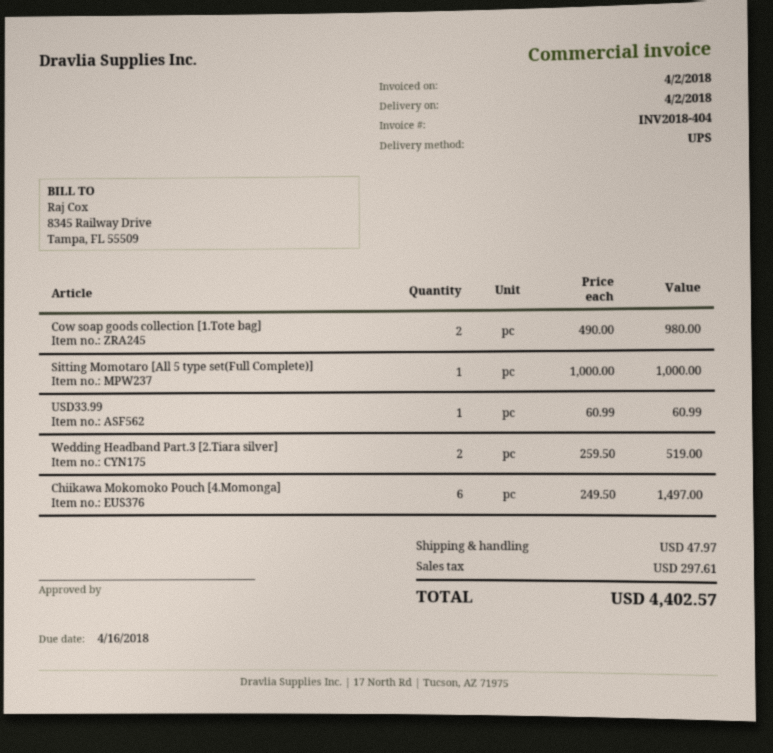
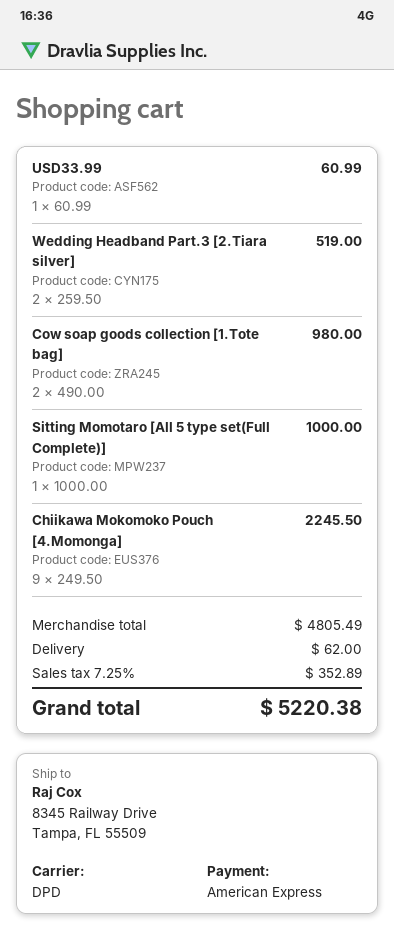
shipping method: UPS -> DPD
Chiikawa Mokomoko Pouch [4.Momonga]: 6 x 249.50 = 1497.00 -> 9 x 249.50 = 2245.50
shipping: 47.97 -> 62.00
tax: 297.61 -> 352.89
total: 4402.57 -> 5220.38

